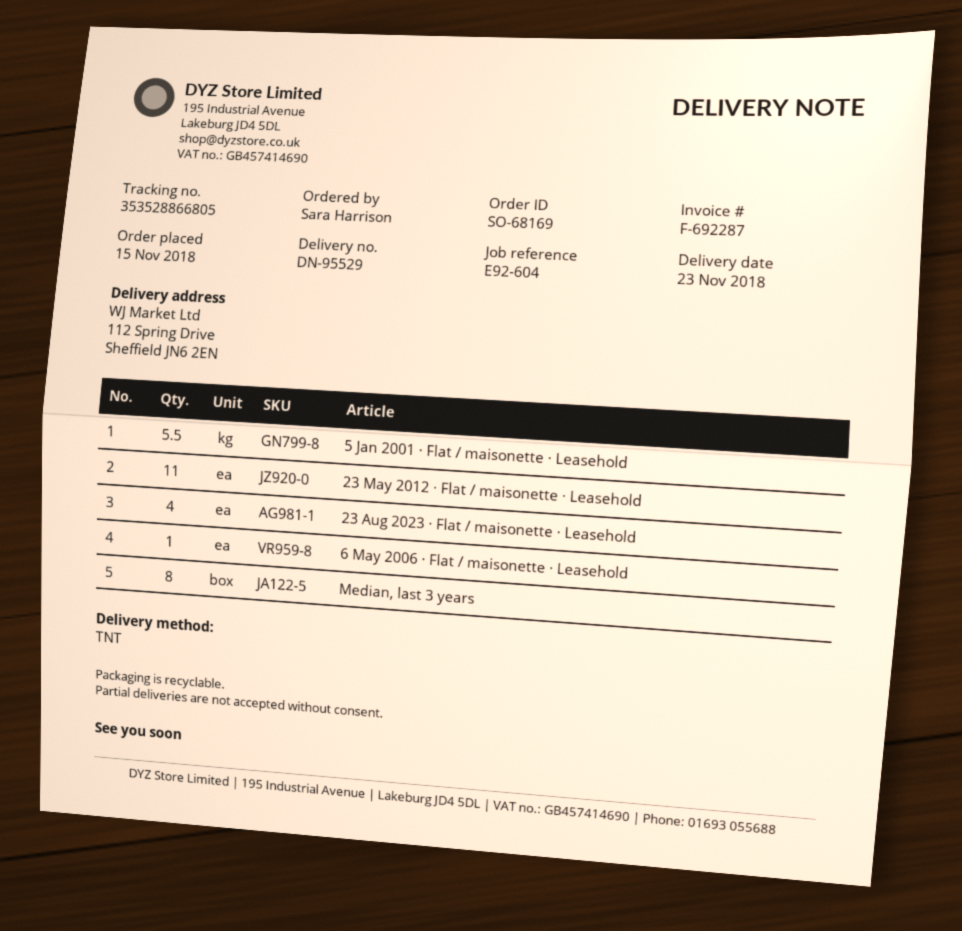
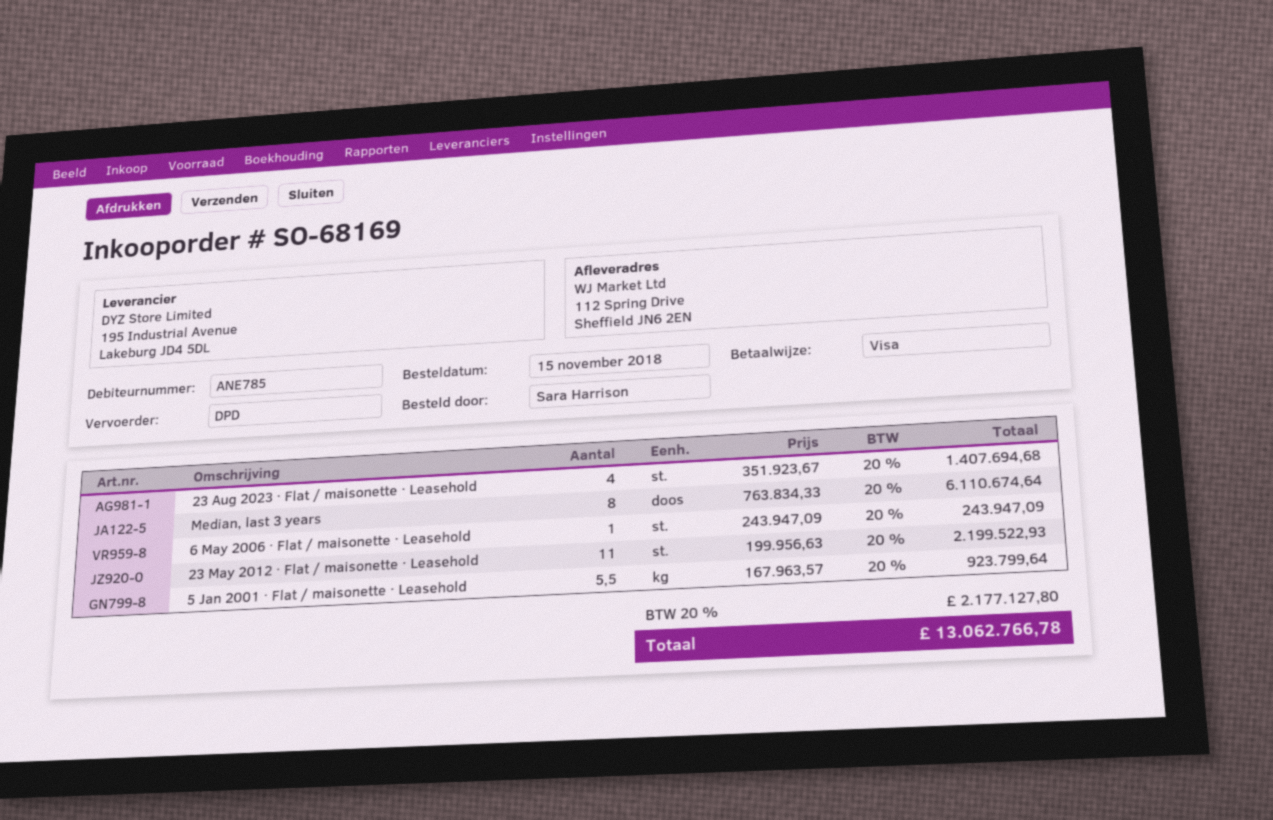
shipping method: TNT -> DPD

